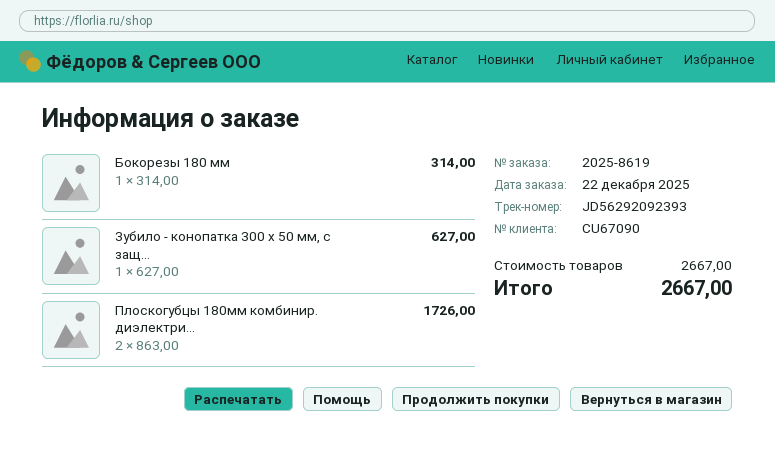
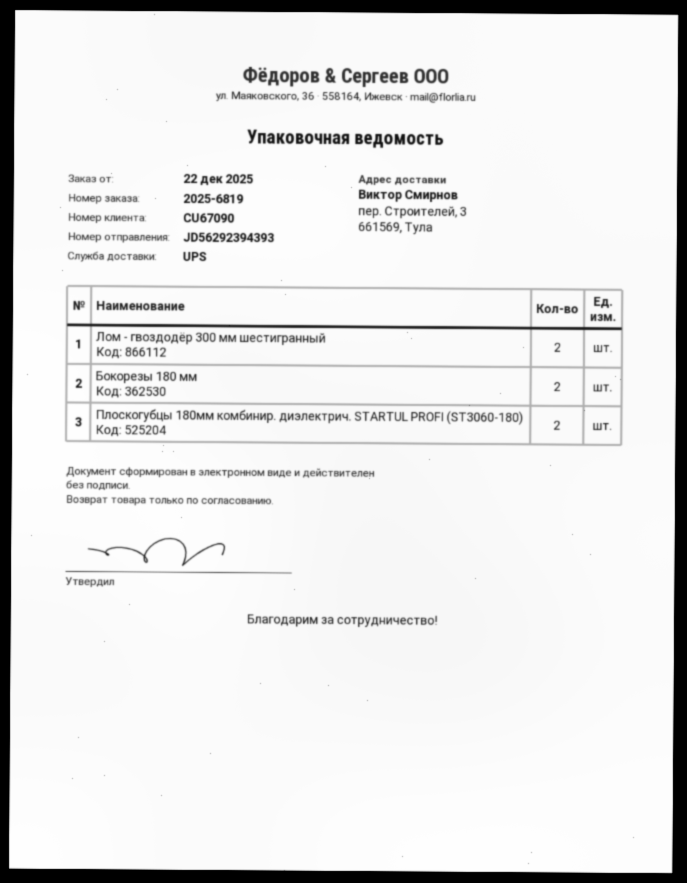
order number: 2025-8619 -> 2025-6819
tracking number: JD56292092393 -> JD56292394393
Бокорезы 180 мм: 1 -> 2
Зубило - конопатка 300 х 50 мм, с защ...: 1 -> none
Лом - гвоздодёр 300 мм шестигранный: none -> 2

